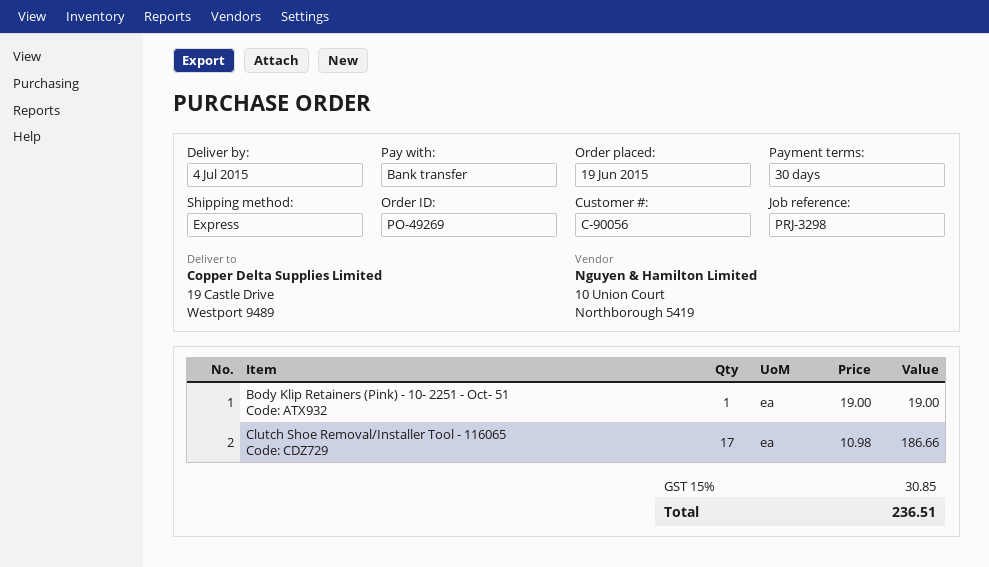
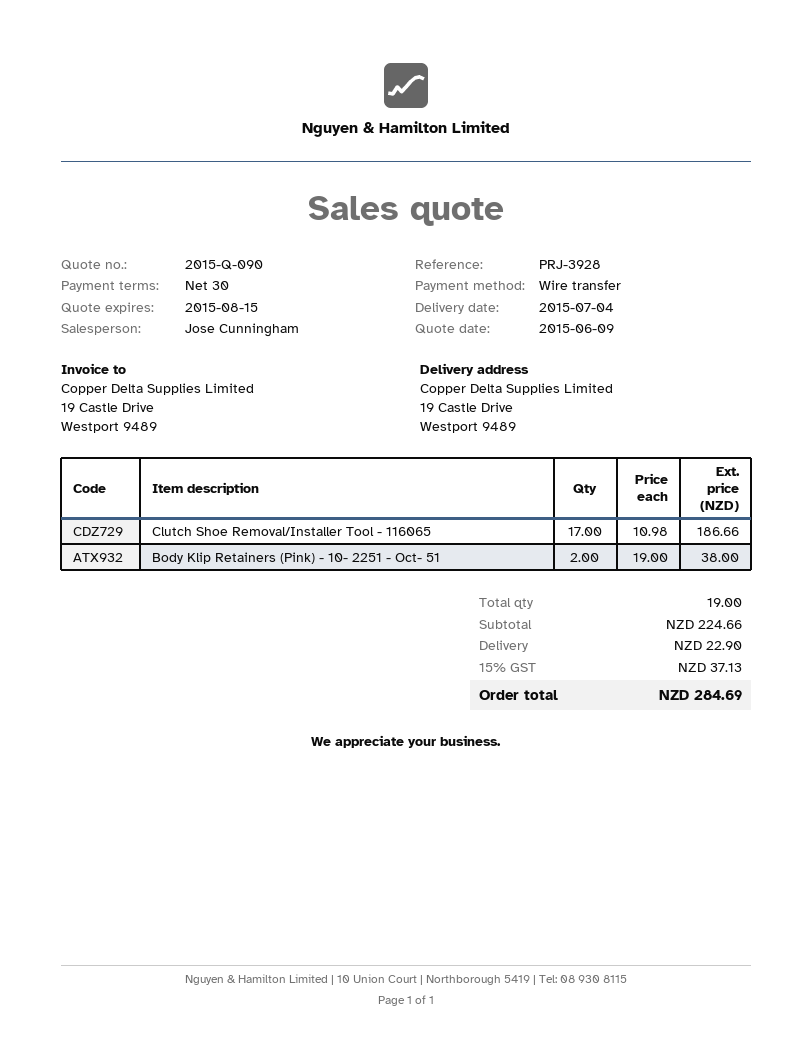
reference: PRJ-3298 -> PRJ-3928
Body Klip Retainers (Pink) - 10- 2251 - Oct- 51: 1 x 19.00 = 19.00 -> 2 x 19.00 = 38.00
shipping: none -> 22.90
tax: 15% = 30.85 -> 15% = 37.13
total: 236.51 -> 284.69

